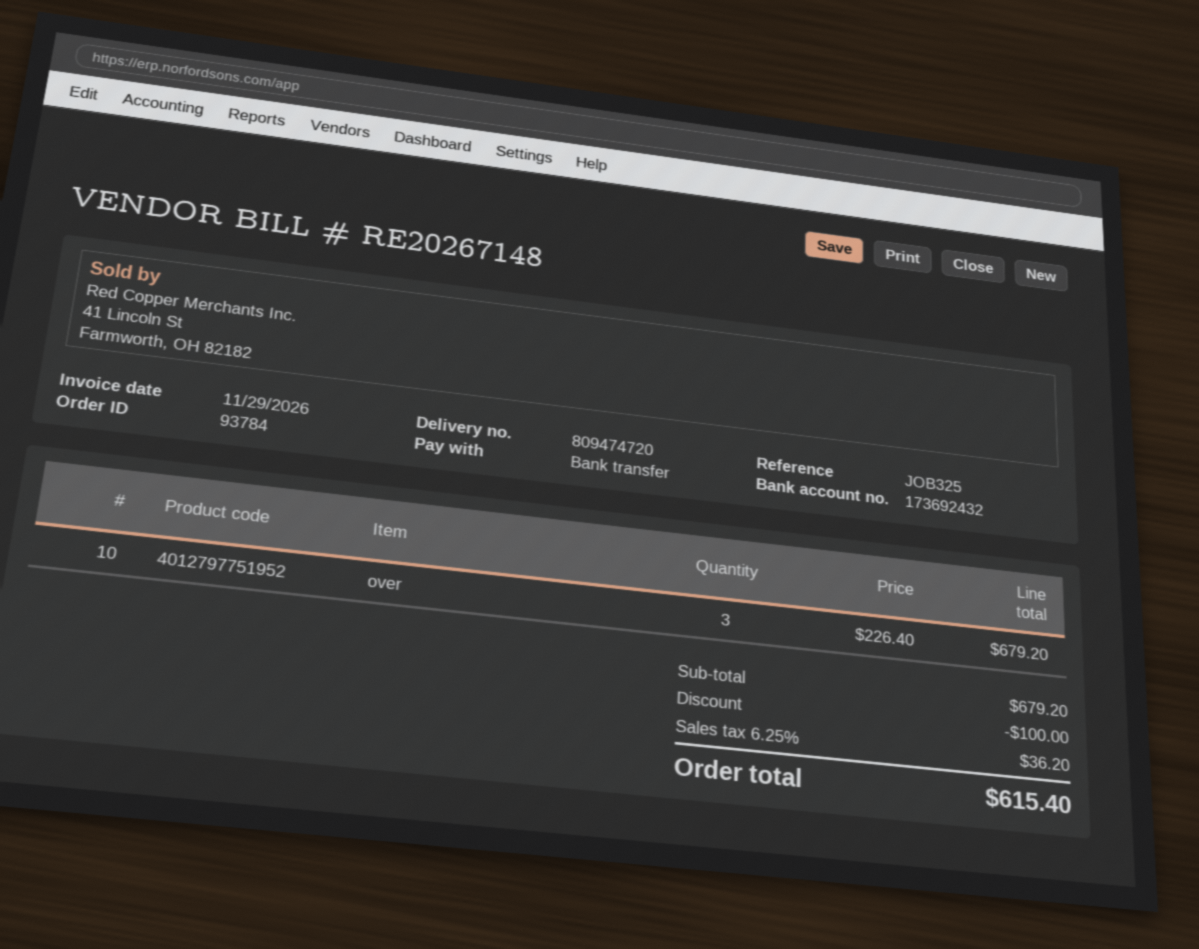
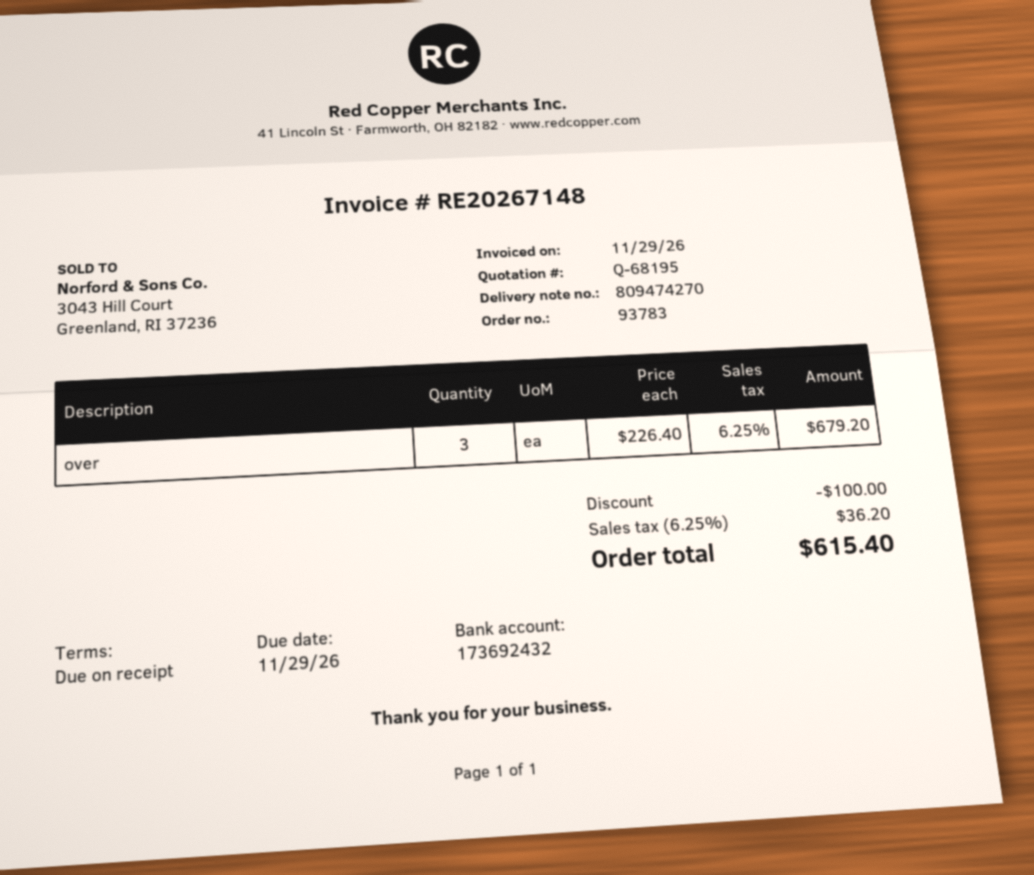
order number: 93784 -> 93783
delivery note number: 809474720 -> 809474270

